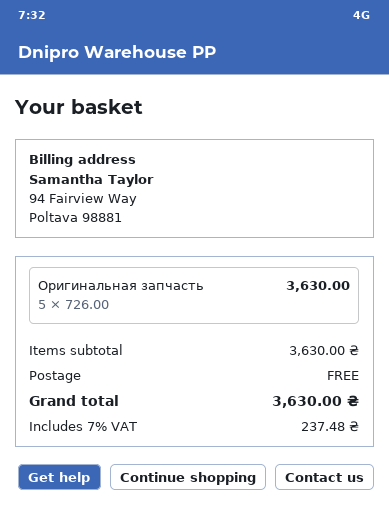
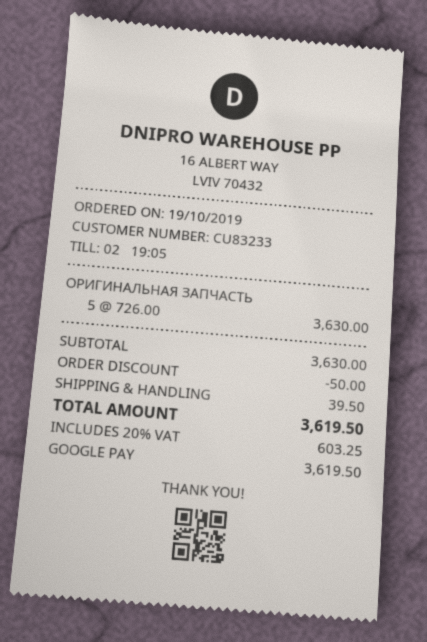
discount: none -> 50.00
shipping: 0.00 -> 39.50
tax: 7% = 237.48 -> 20% = 603.25
total: 3630.00 -> 3619.50

